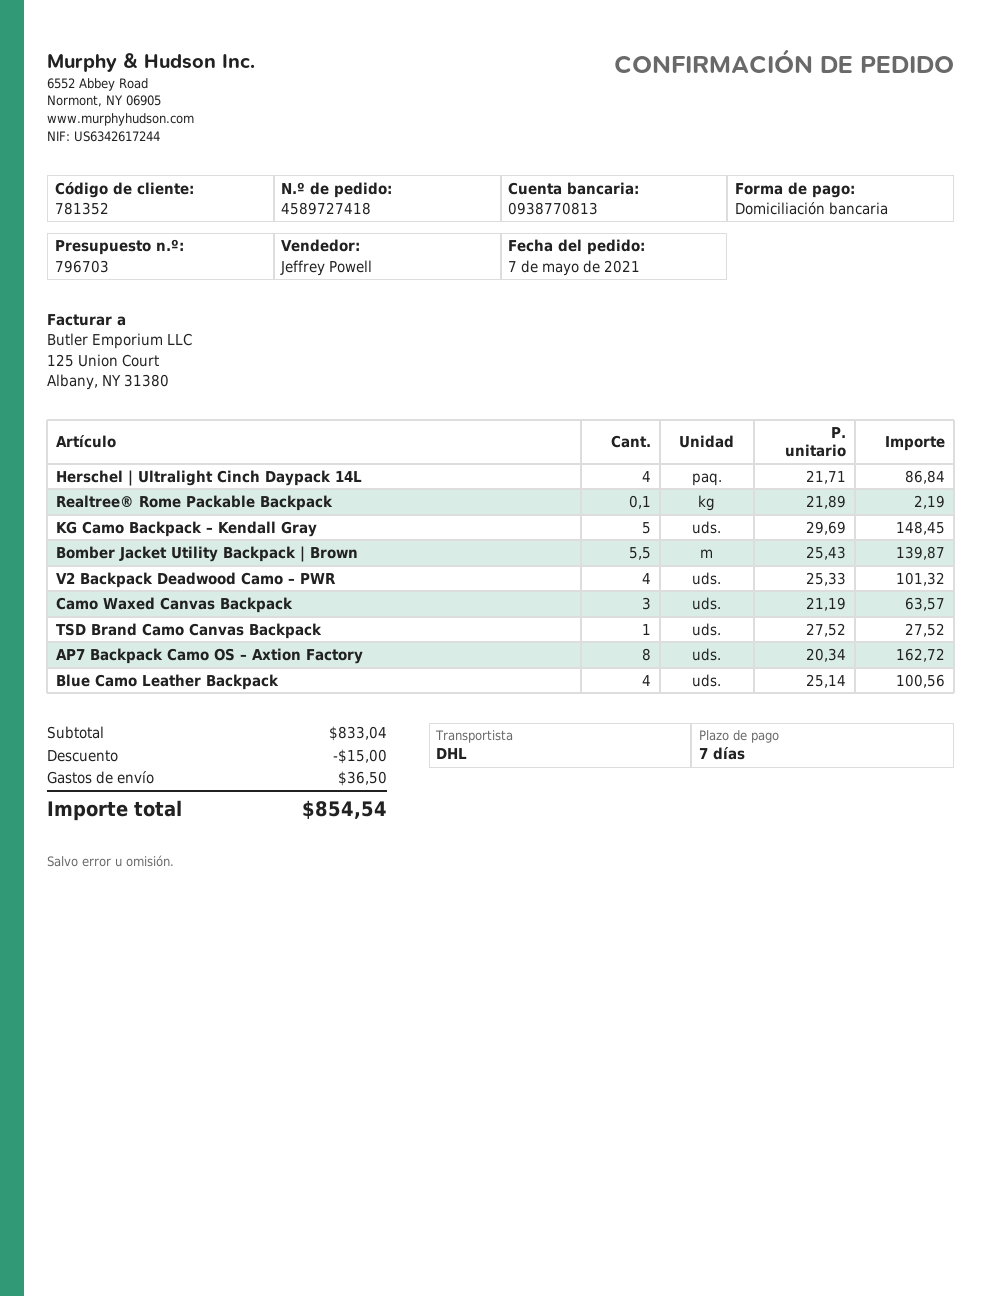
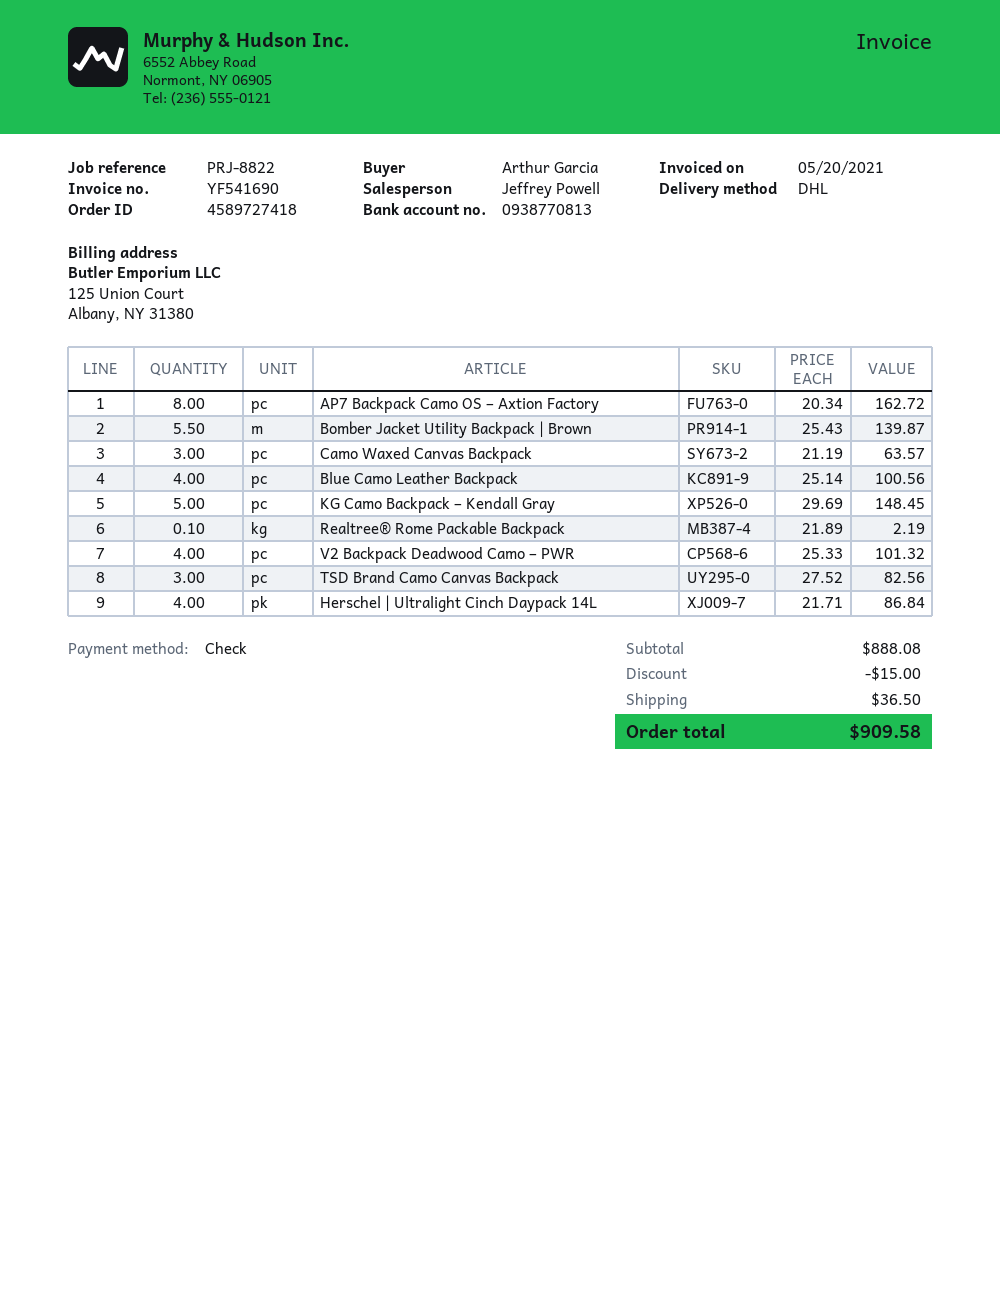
payment method: direct debit -> cheque
TSD Brand Camo Canvas Backpack: 1 x 27.52 = 27.52 -> 3 x 27.52 = 82.56
subtotal: 833.04 -> 888.08
total: 854.54 -> 909.58

